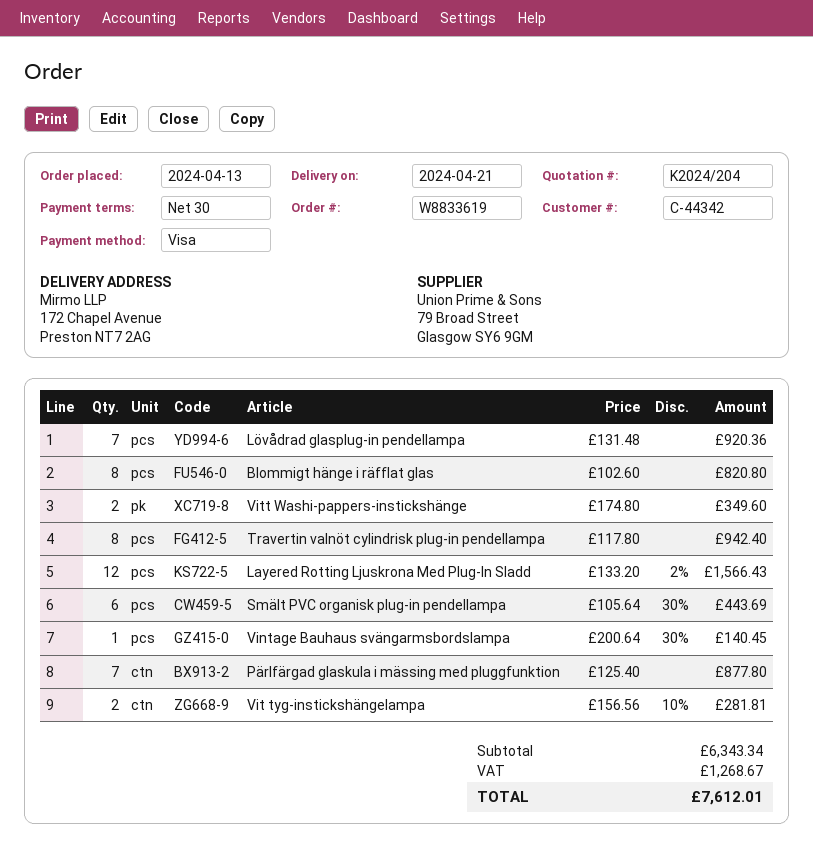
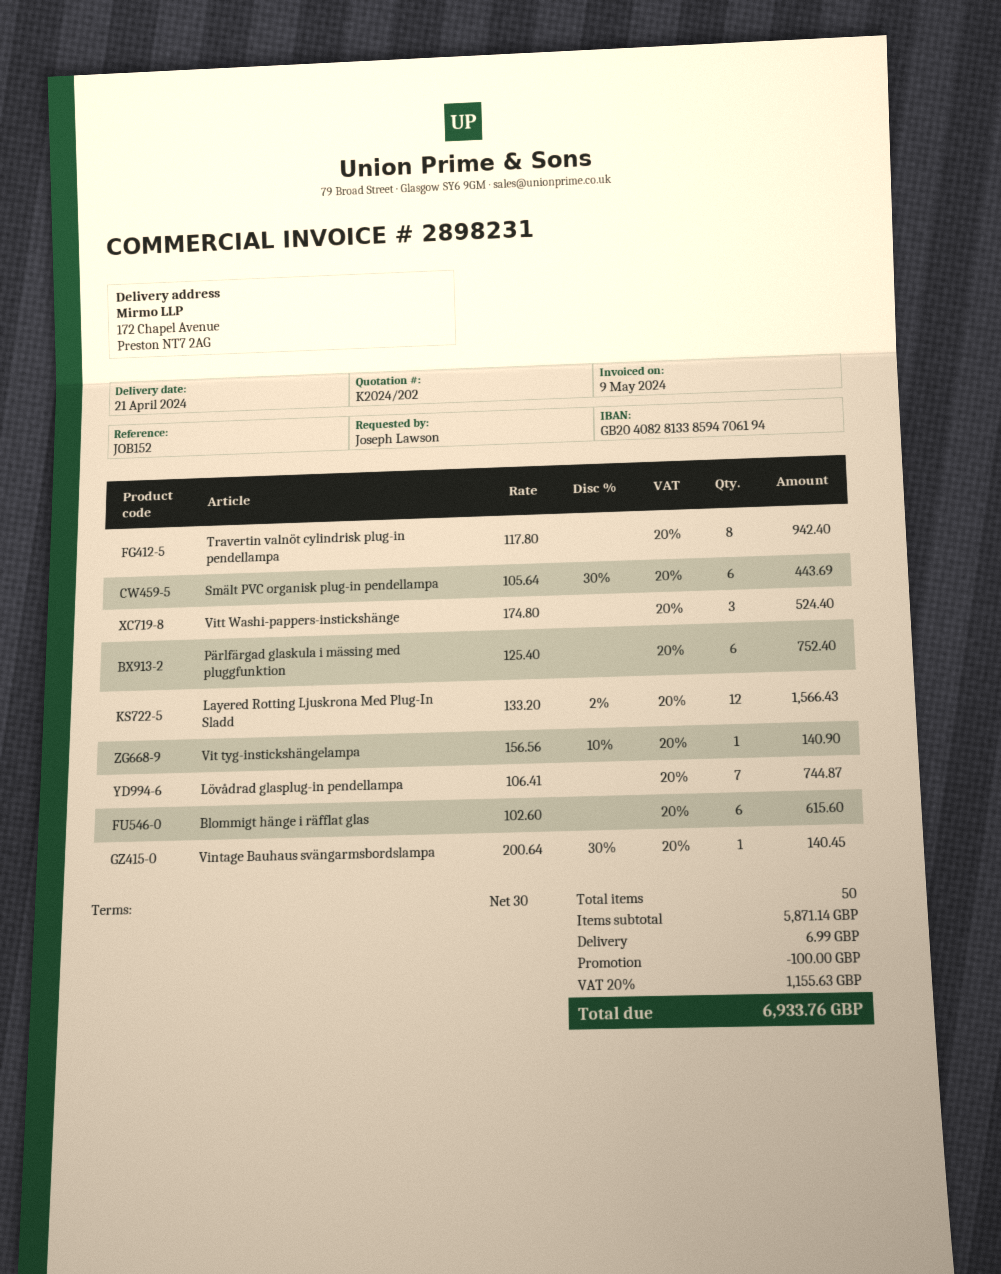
quote number: K2024/204 -> K2024/202
Lövådrad glasplug-in pendellampa: 7 x 131.48 = 920.36 -> 7 x 106.41 = 744.87
Blommigt hänge i räfflat glas: 8 x 102.60 = 820.80 -> 6 x 102.60 = 615.60
Vitt Washi-pappers-instickshänge: 2 x 174.80 = 349.60 -> 3 x 174.80 = 524.40
Pärlfärgad glaskula i mässing med pluggfunktion: 7 x 125.40 = 877.80 -> 6 x 125.40 = 752.40
Vit tyg-instickshängelampa: 2 x 156.56 - 10% = 281.81 -> 1 x 156.56 - 10% = 140.90
subtotal: 6343.34 -> 5871.14
discount: none -> 100.00
shipping: none -> 6.99
tax: 1268.67 -> 1155.63
total: 7612.01 -> 6933.76

